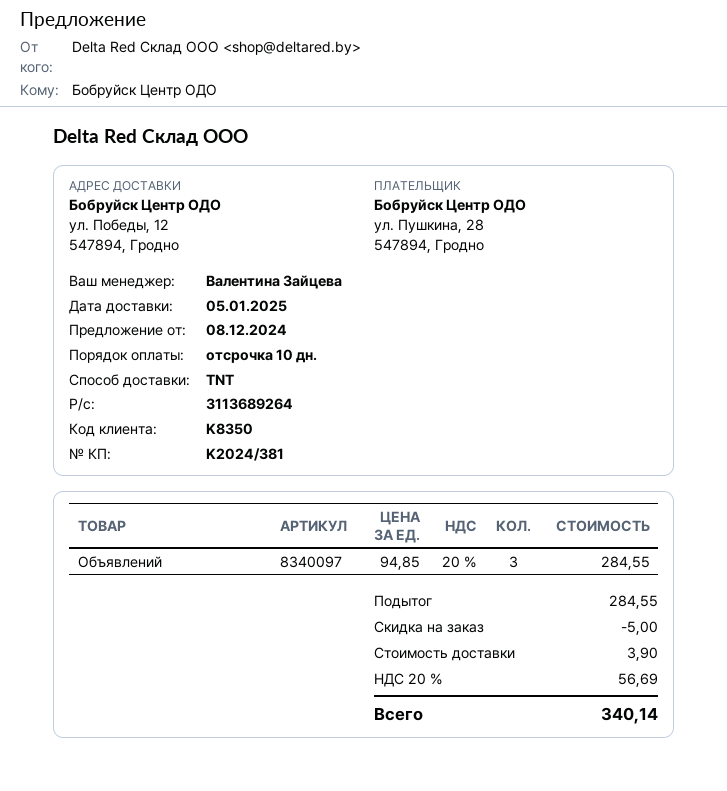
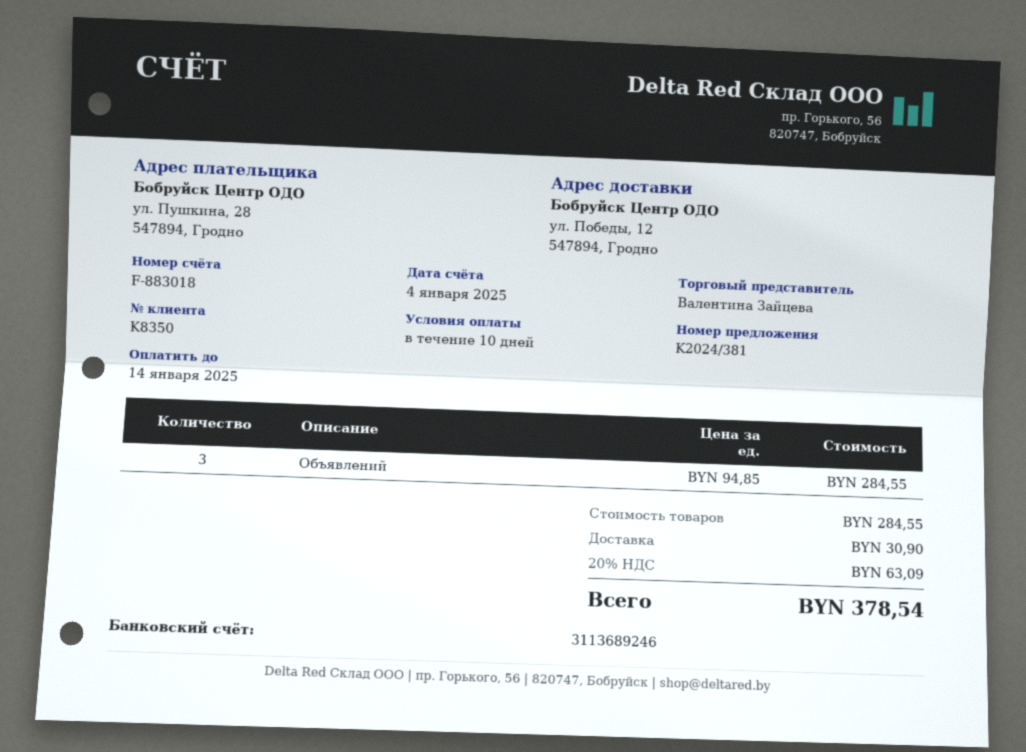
bank account: 3113689264 -> 3113689246
discount: 5.00 -> none
shipping: 3.90 -> 30.90
tax: 20% = 56.69 -> 20% = 63.09
total: 340.14 -> 378.54

